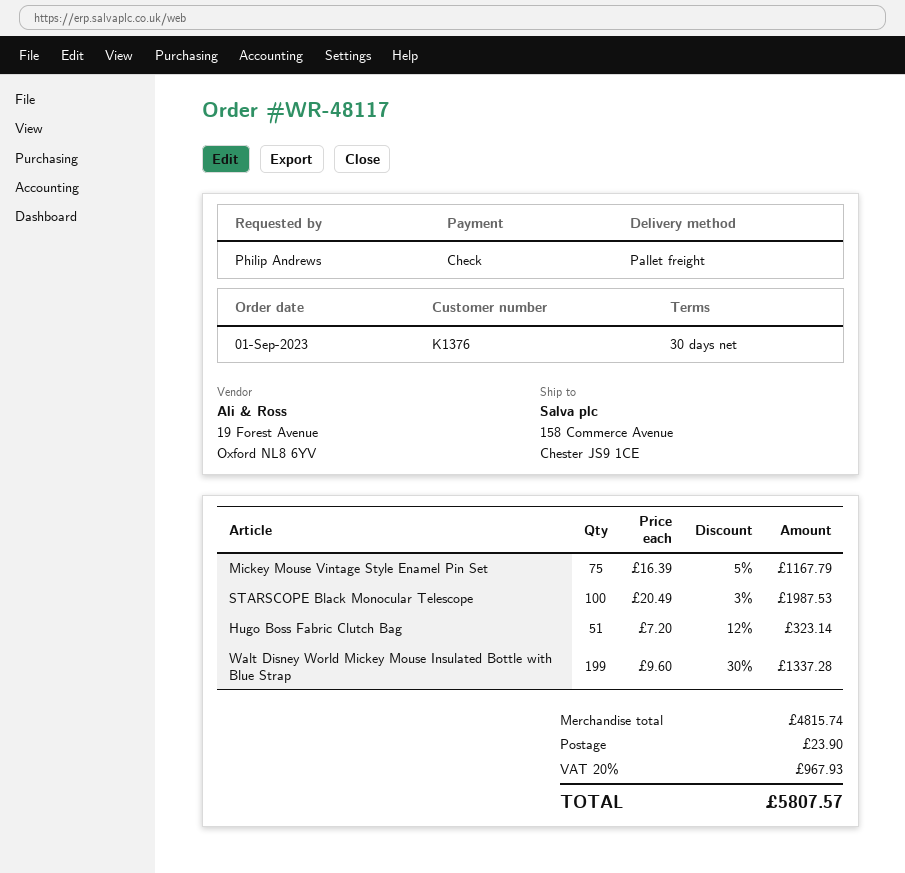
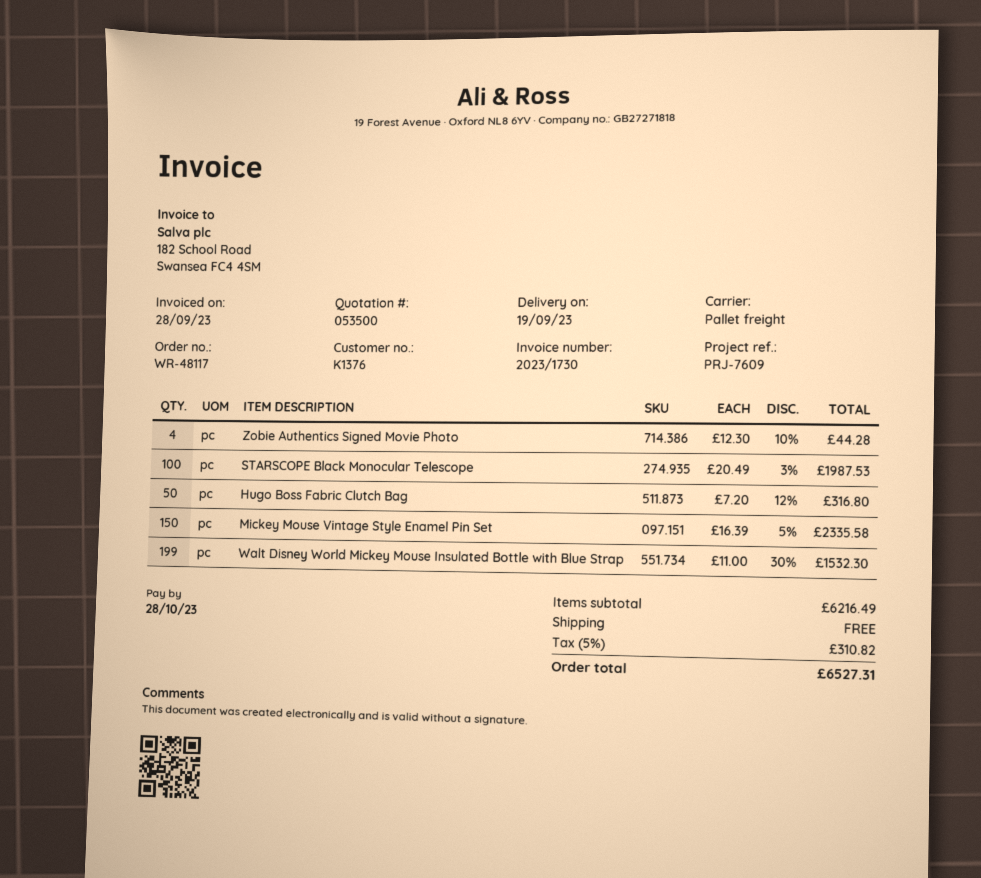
Mickey Mouse Vintage Style Enamel Pin Set: 75 x 16.39 - 5% = 1167.79 -> 150 x 16.39 - 5% = 2335.58
Hugo Boss Fabric Clutch Bag: 51 x 7.20 - 12% = 323.14 -> 50 x 7.20 - 12% = 316.80
Walt Disney World Mickey Mouse Insulated Bottle with Blue Strap: 199 x 9.60 - 30% = 1337.28 -> 199 x 11.00 - 30% = 1532.30
Zobie Authentics Signed Movie Photo: none -> 4 x 12.30 - 10% = 44.28
subtotal: 4815.74 -> 6216.49
shipping: 23.90 -> 0.00
tax: 20% = 967.93 -> 5% = 310.82
total: 5807.57 -> 6527.31

